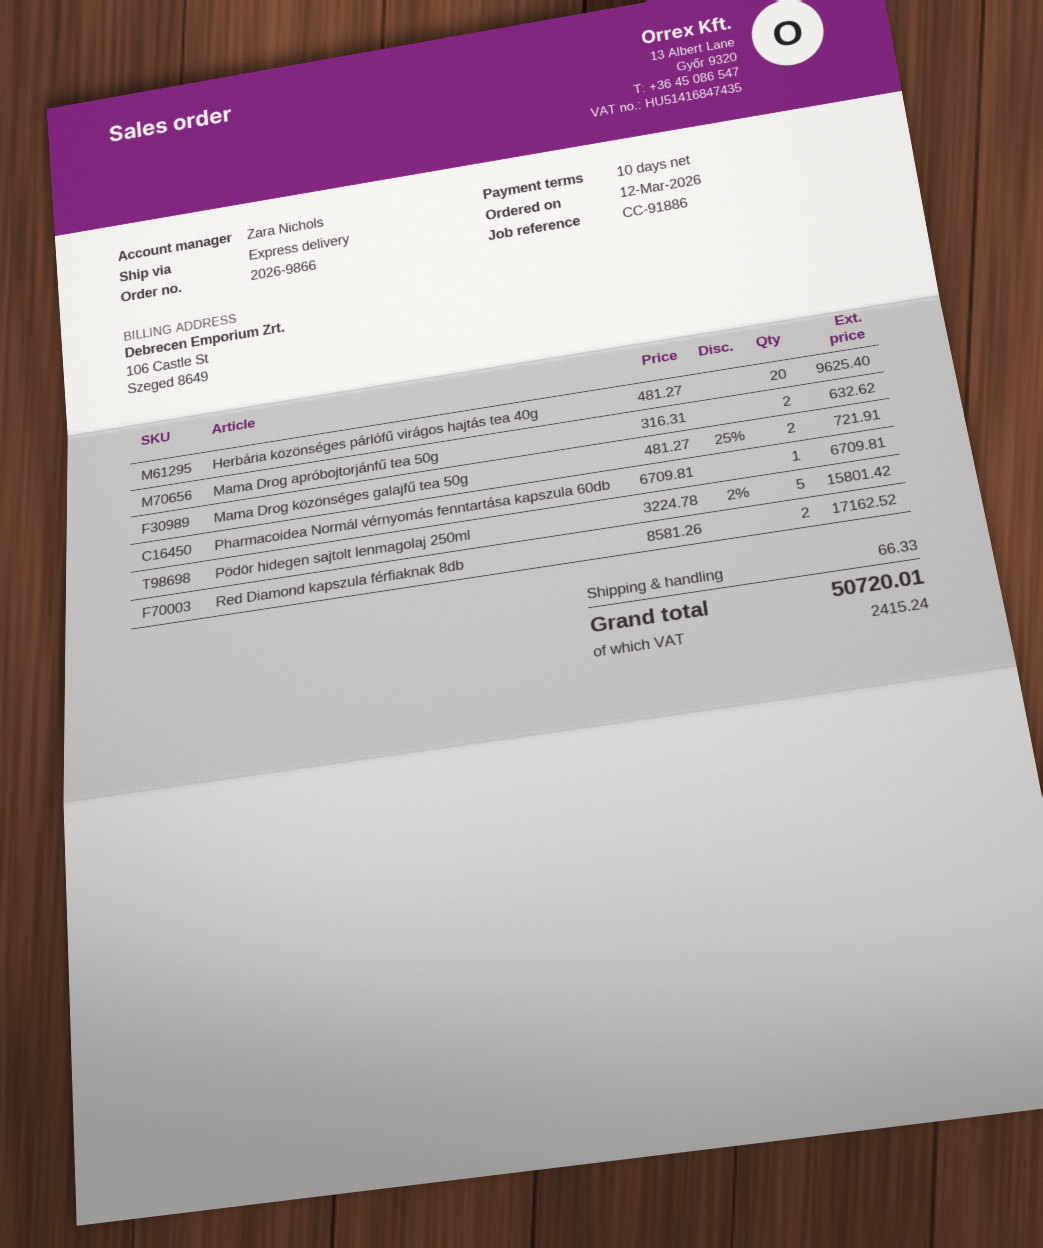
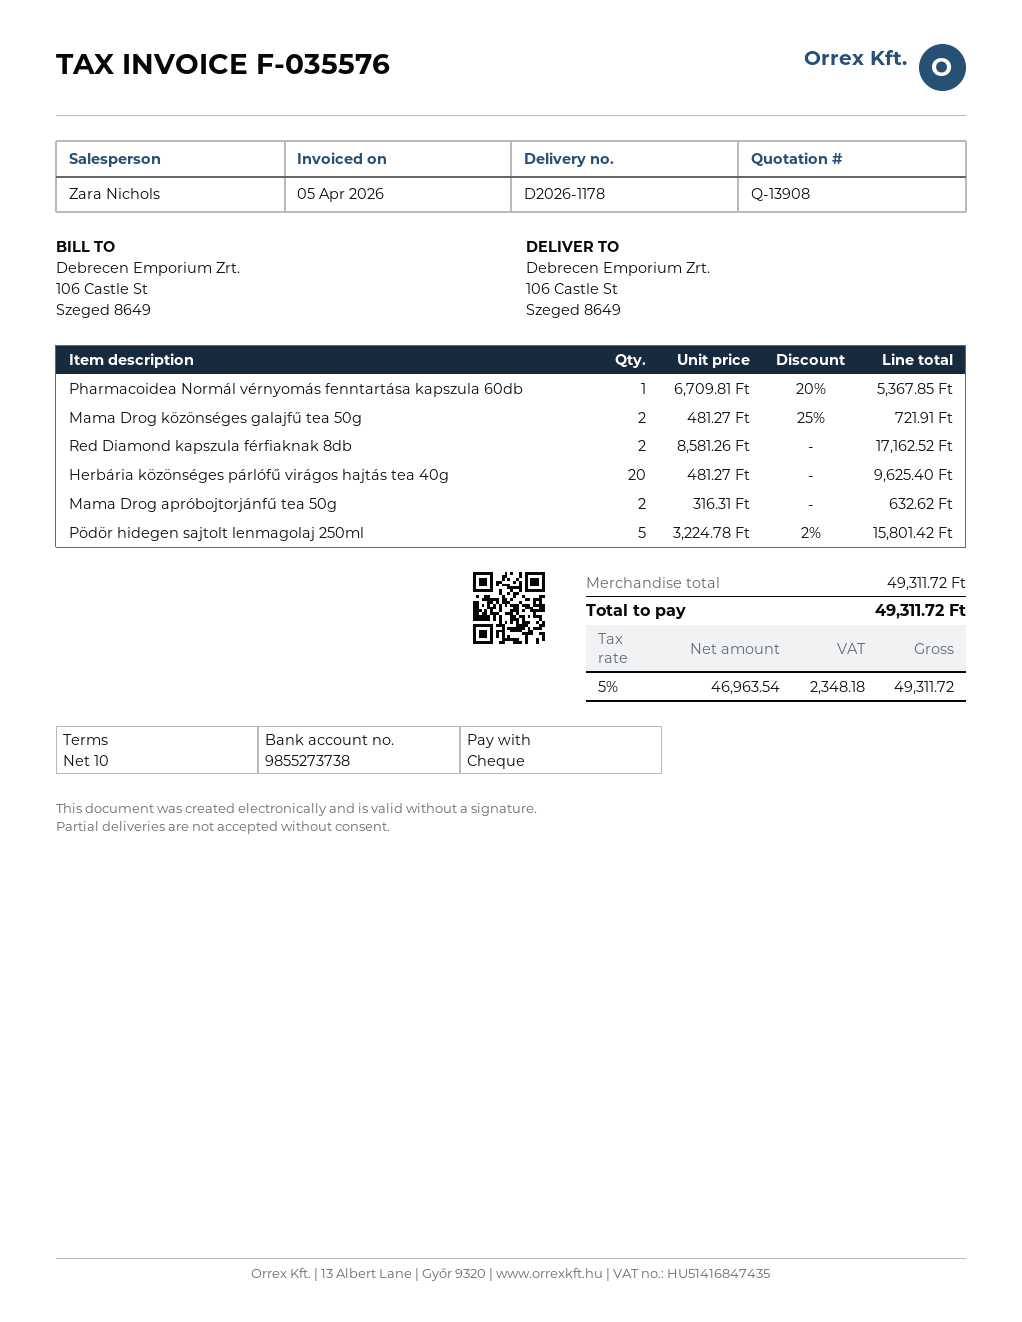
Pharmacoidea Normál vérnyomás fenntartása kapszula 60db: 1 x 6709.81 = 6709.81 -> 1 x 6709.81 - 20% = 5367.85
shipping: 66.33 -> none
tax: 2415.24 -> 2348.18
total: 50720.01 -> 49311.72

